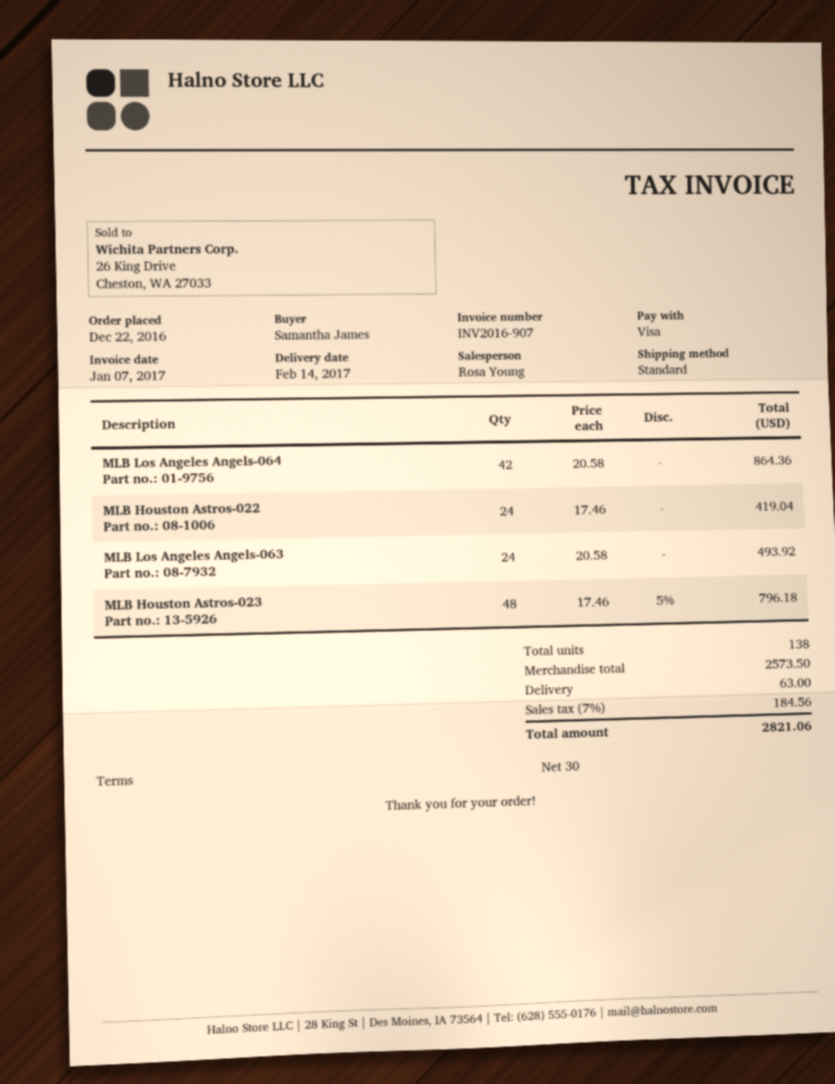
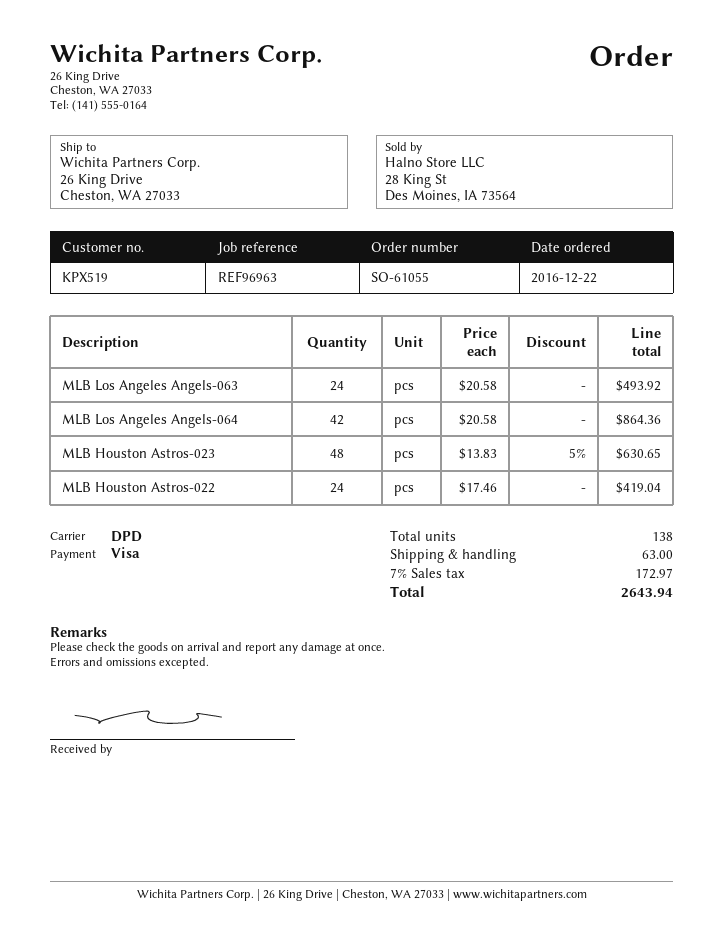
shipping method: standard -> DPD
MLB Houston Astros-023: 48 x 17.46 - 5% = 796.18 -> 48 x 13.83 - 5% = 630.65
tax: 7% = 184.56 -> 7% = 172.97
total: 2821.06 -> 2643.94

